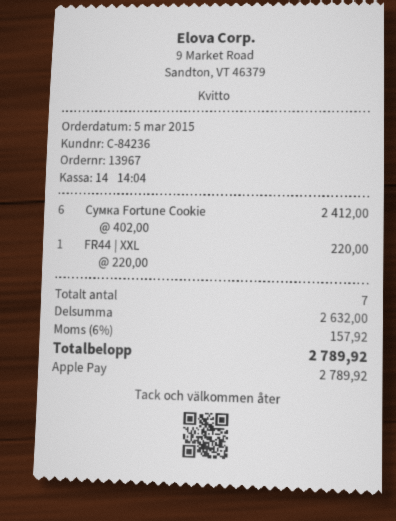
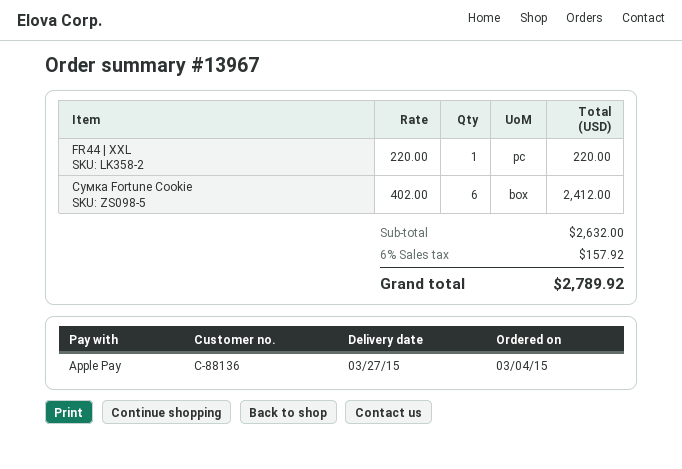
order date: 2015-03-05 -> 2015-03-04
customer number: C-84236 -> C-88136

